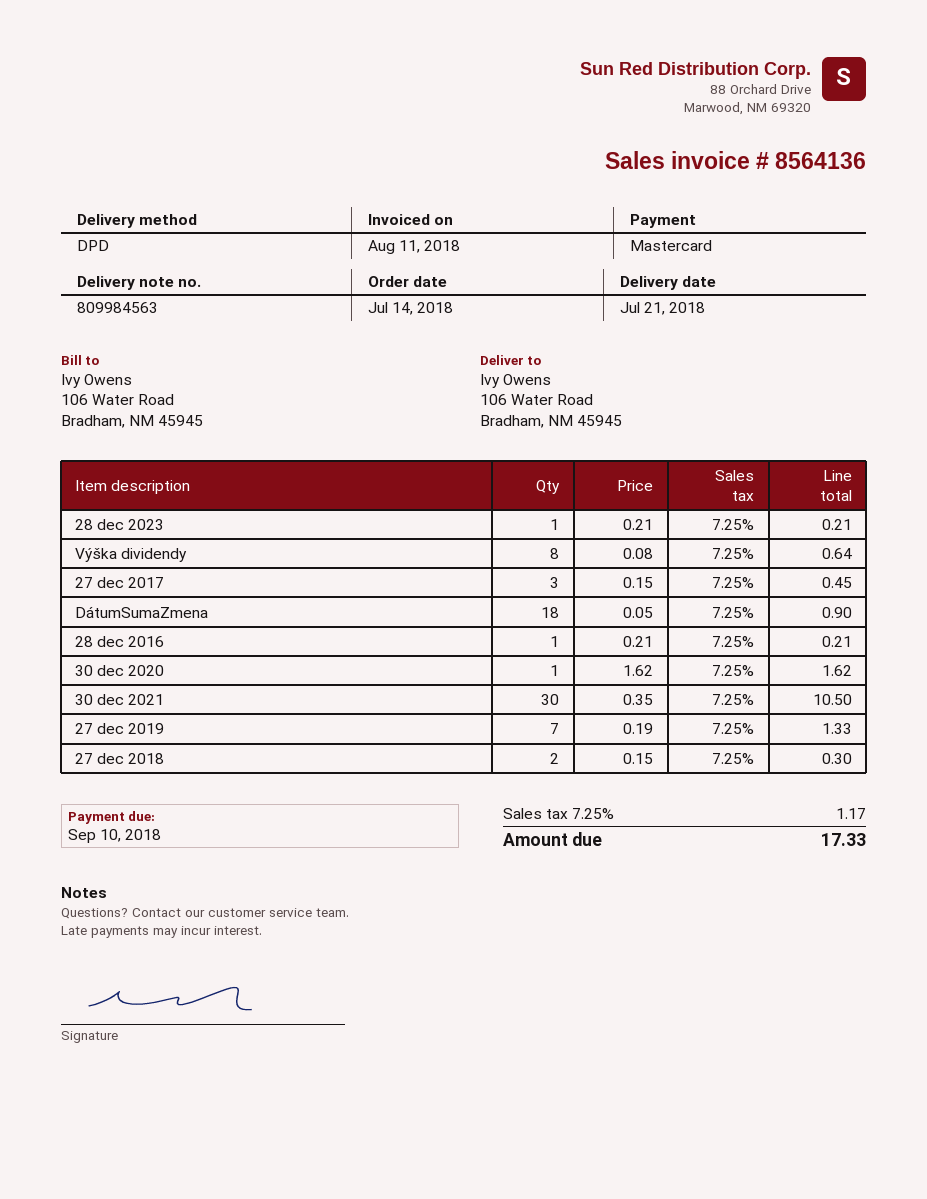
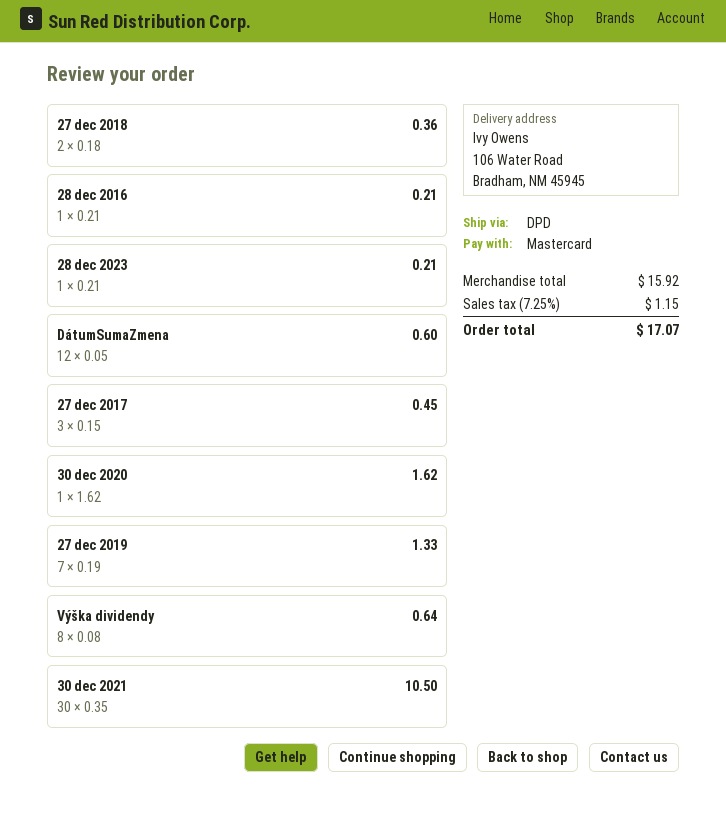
DátumSumaZmena: 18 x 0.05 = 0.90 -> 12 x 0.05 = 0.60
27 dec 2018: 2 x 0.15 = 0.30 -> 2 x 0.18 = 0.36
tax: 7.25% = 1.17 -> 7.25% = 1.15
total: 17.33 -> 17.07

